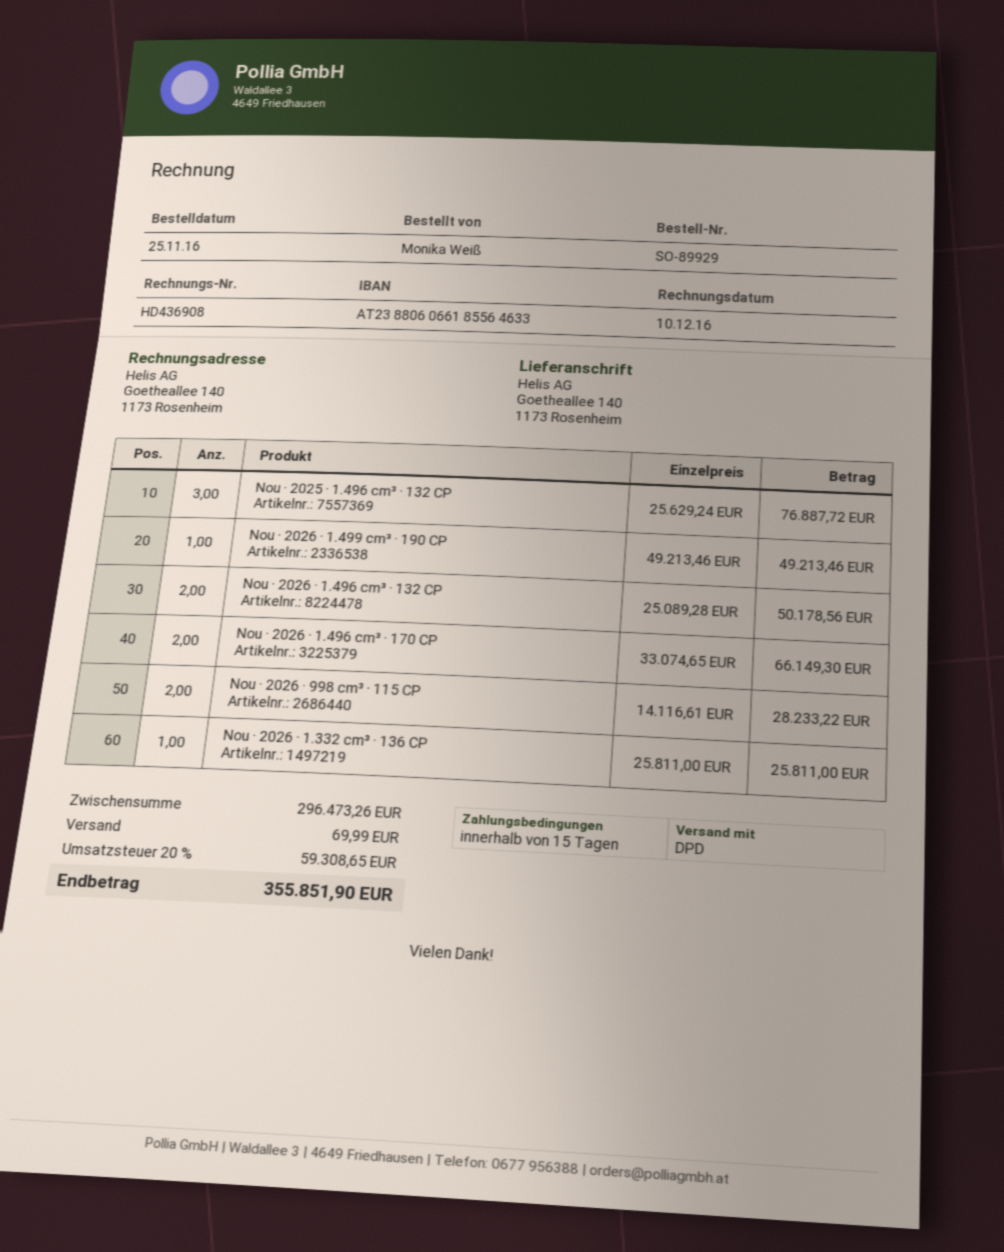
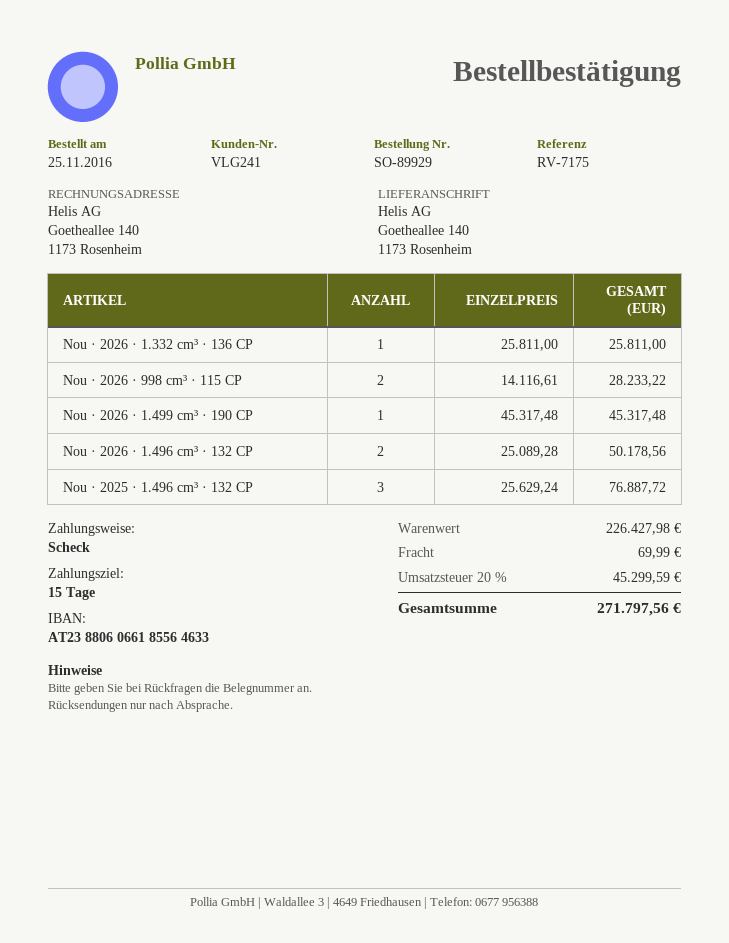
Nou · 2026 · 1.499 cm³ · 190 CP: 1 x 49213.46 = 49213.46 -> 1 x 45317.48 = 45317.48
Nou · 2026 · 1.496 cm³ · 170 CP: 2 x 33074.65 = 66149.30 -> none
subtotal: 296473.26 -> 226427.98
tax: 20% = 59308.65 -> 20% = 45299.59
total: 355851.90 -> 271797.56

